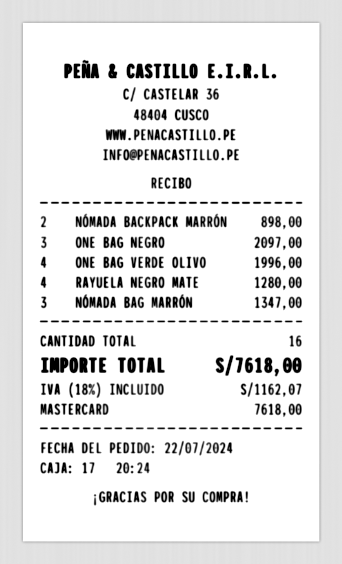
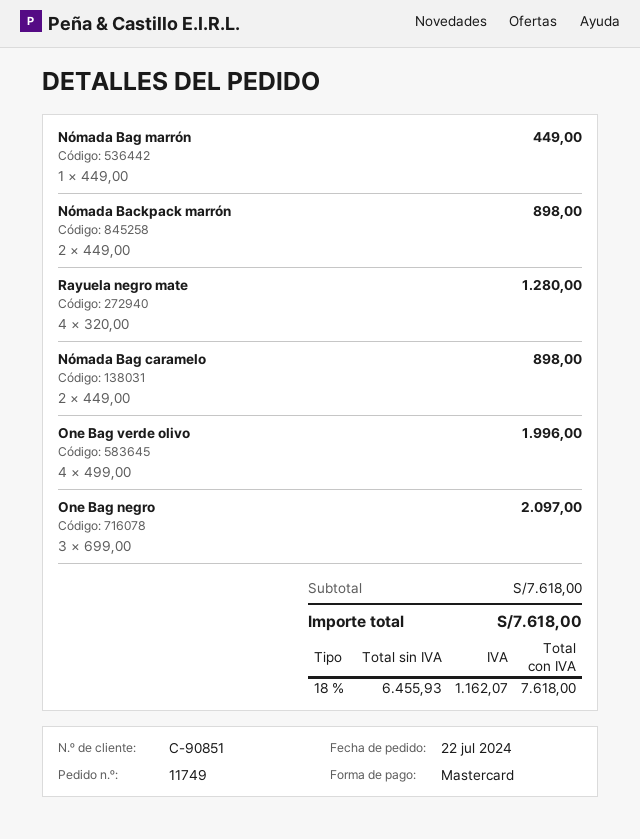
NÓMADA BAG MARRÓN: 3 for 1347.00 -> 1 for 449.00
Nómada Bag caramelo: none -> 2 for 898.00

